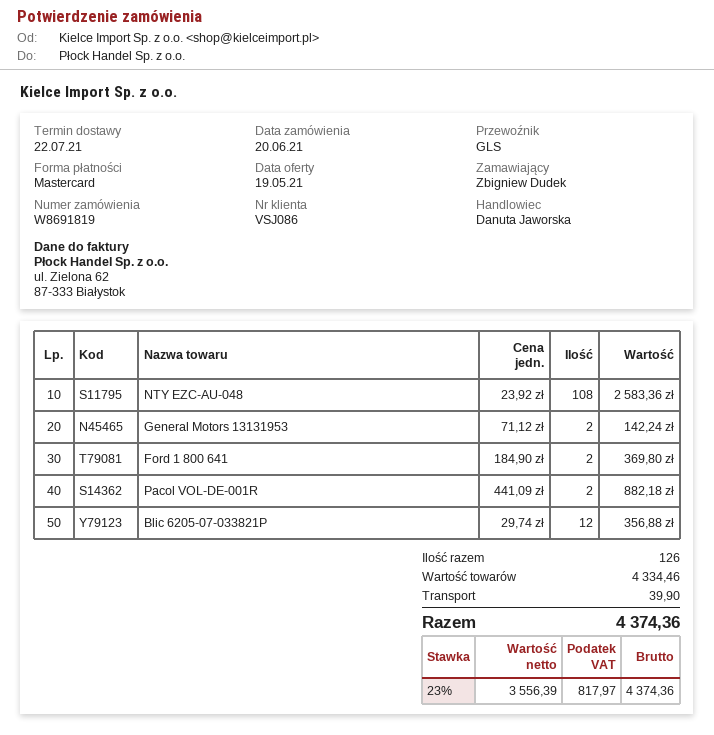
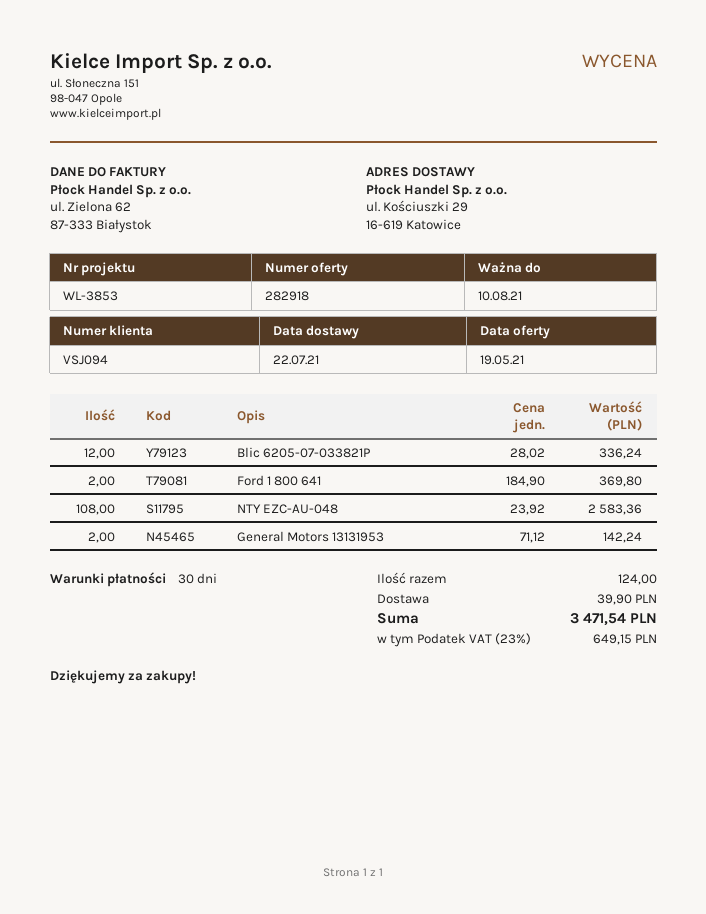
customer number: VSJ086 -> VSJ094
Pacol VOL-DE-001R: 2 x 441.09 = 882.18 -> none
Blic 6205-07-033821P: 12 x 29.74 = 356.88 -> 12 x 28.02 = 336.24
total quantity: 126 -> 124
tax: 23% = 817.97 -> 23% = 649.15
total: 4374.36 -> 3471.54

